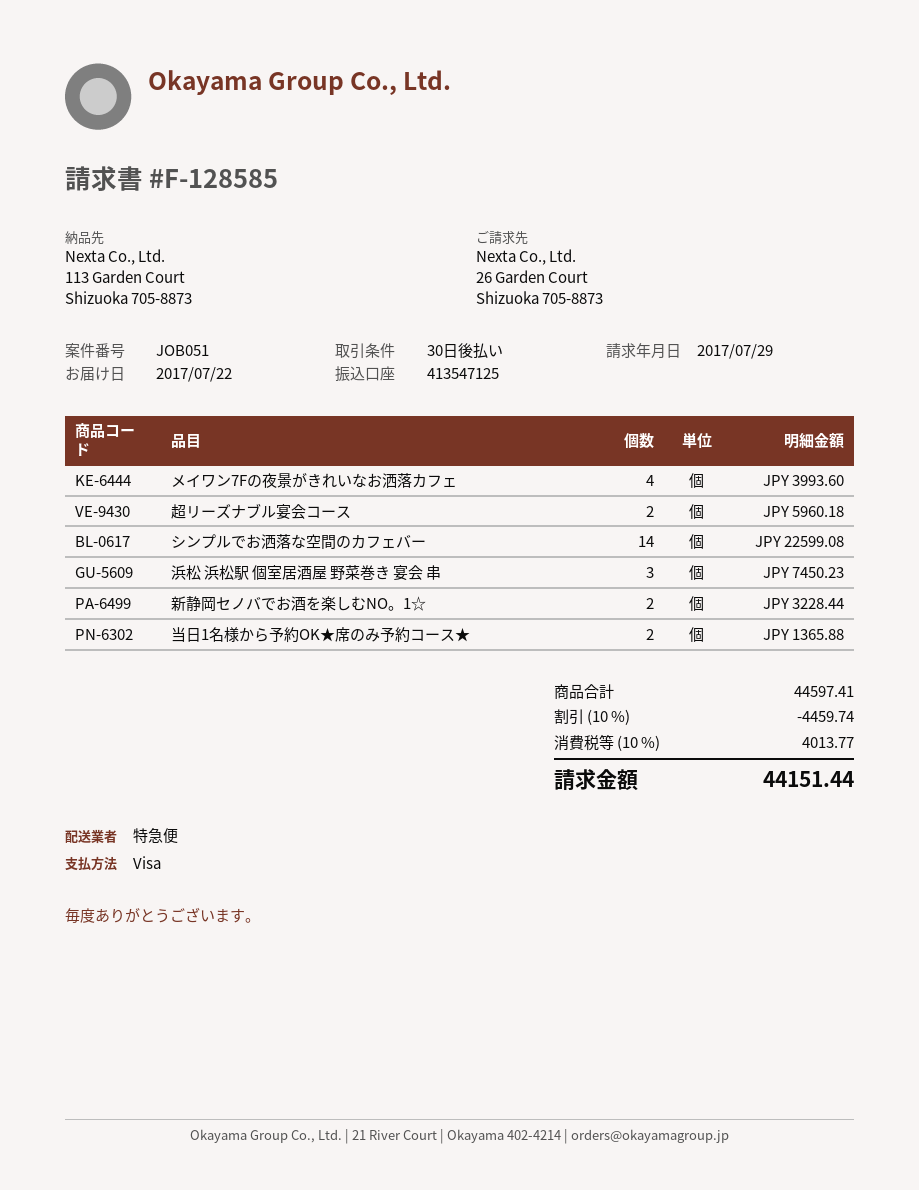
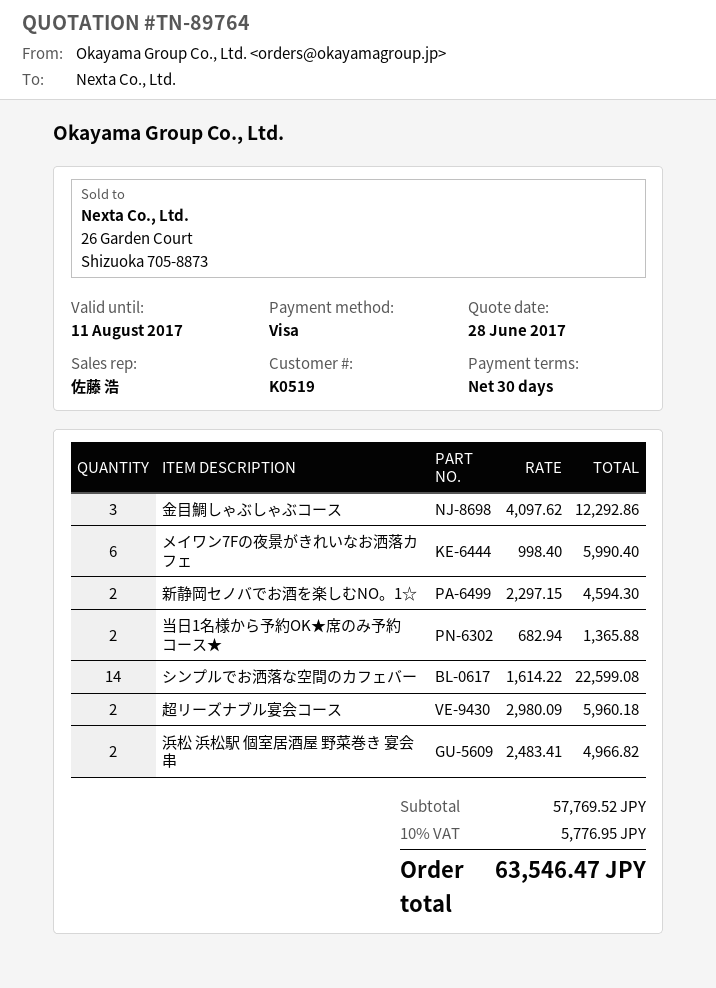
メイワン7Fの夜景がきれいなお洒落カフェ: 4 for 3993.60 -> 6 for 5990.40
浜松 浜松駅 個室居酒屋 野菜巻き 宴会 串: 3 for 7450.23 -> 2 for 4966.82
新静岡セノバでお酒を楽しむNO。1☆: 2 for 3228.44 -> 2 for 4594.30
金目鯛しゃぶしゃぶコース: none -> 3 for 12292.86
subtotal: 44597.41 -> 57769.52
discount: 10% = 4459.74 -> none
tax: 10% = 4013.77 -> 10% = 5776.95
total: 44151.44 -> 63546.47

